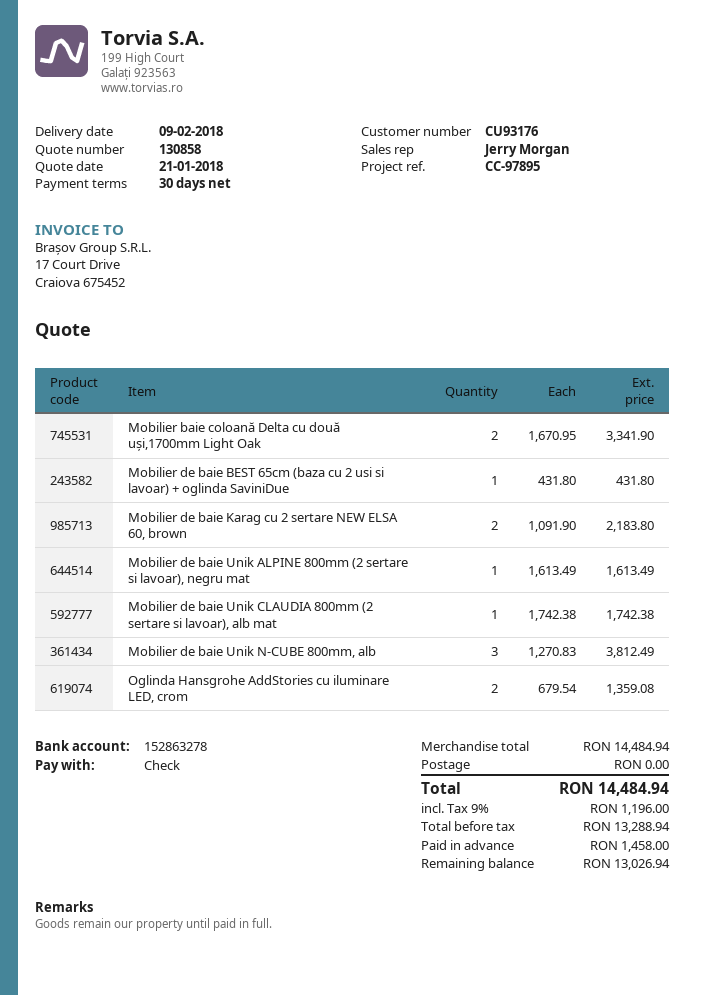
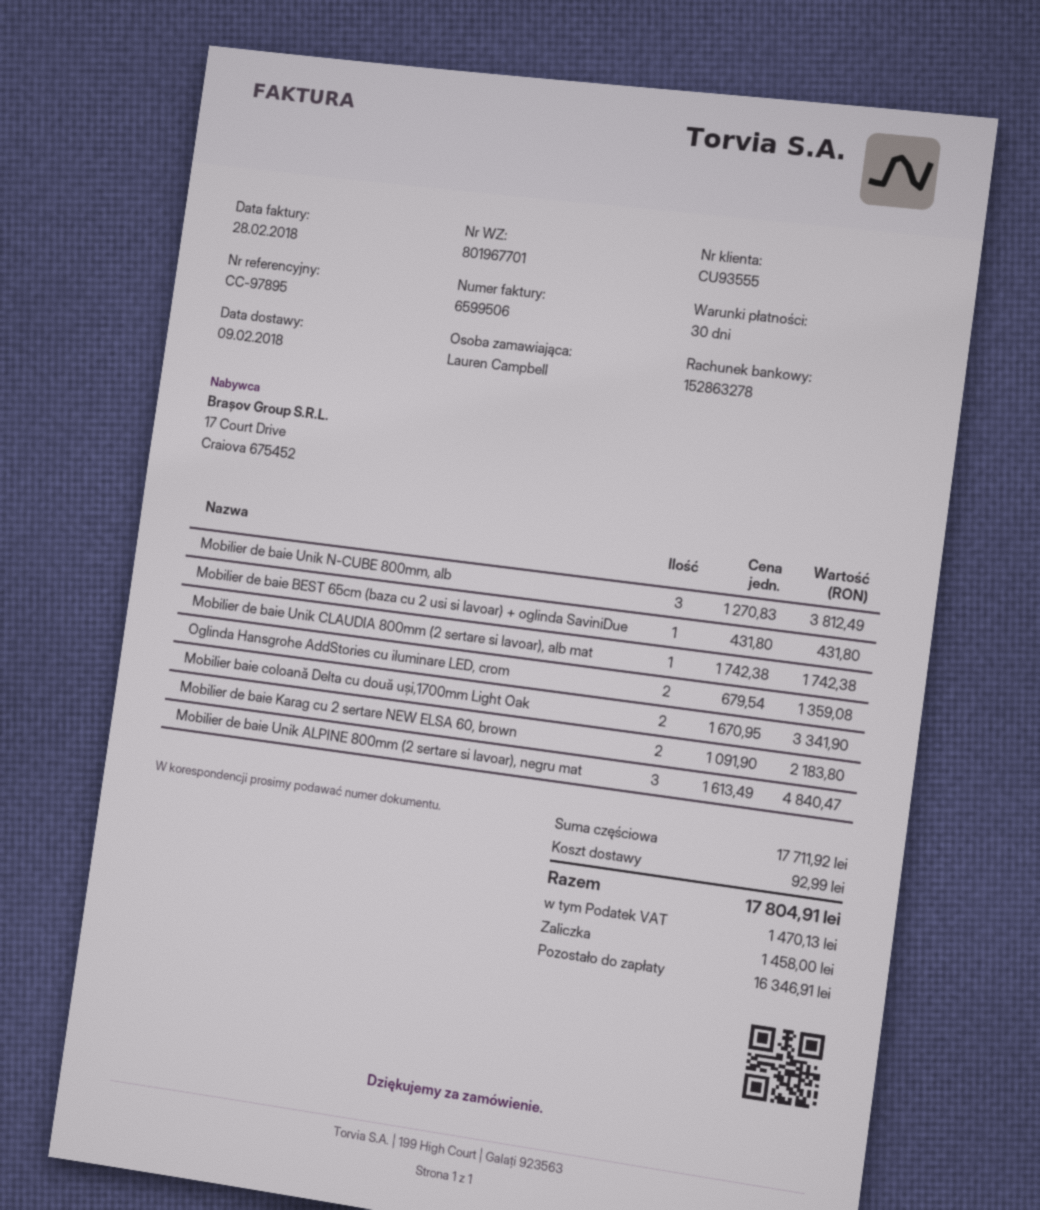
customer number: CU93176 -> CU93555
Mobilier de baie Unik ALPINE 800mm (2 sertare si lavoar), negru mat: 1 x 1613.49 = 1613.49 -> 3 x 1613.49 = 4840.47
subtotal: 14484.94 -> 17711.92
shipping: 0.00 -> 92.99
tax: 1196.00 -> 1470.13
total: 14484.94 -> 17804.91
balance: 13026.94 -> 16346.91

